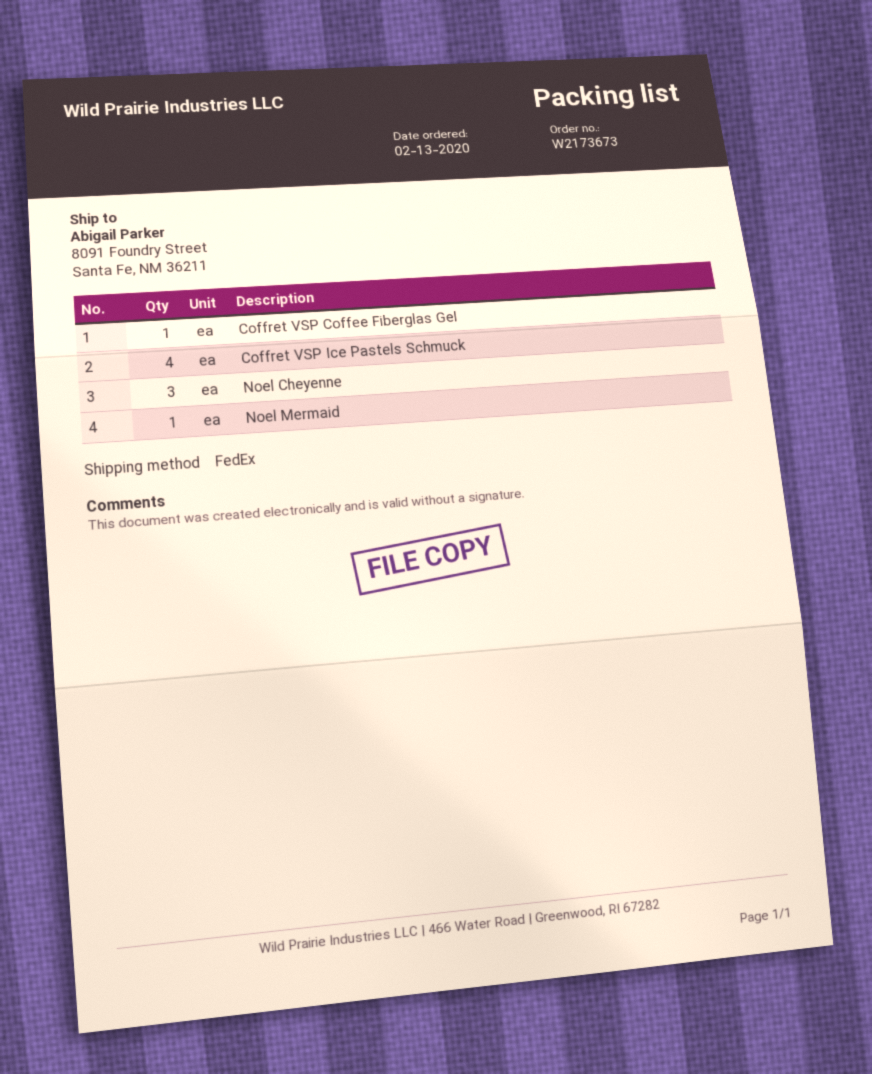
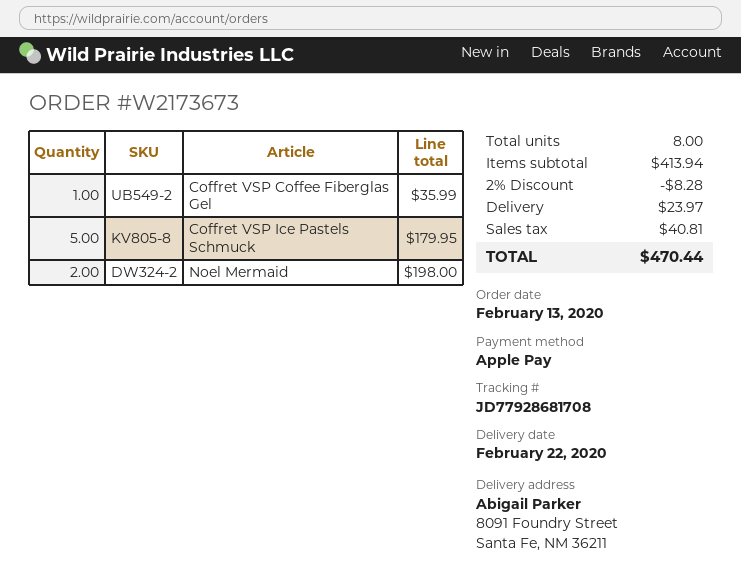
Coffret VSP Ice Pastels Schmuck: 4 -> 5
Noel Cheyenne: 3 -> none
Noel Mermaid: 1 -> 2

